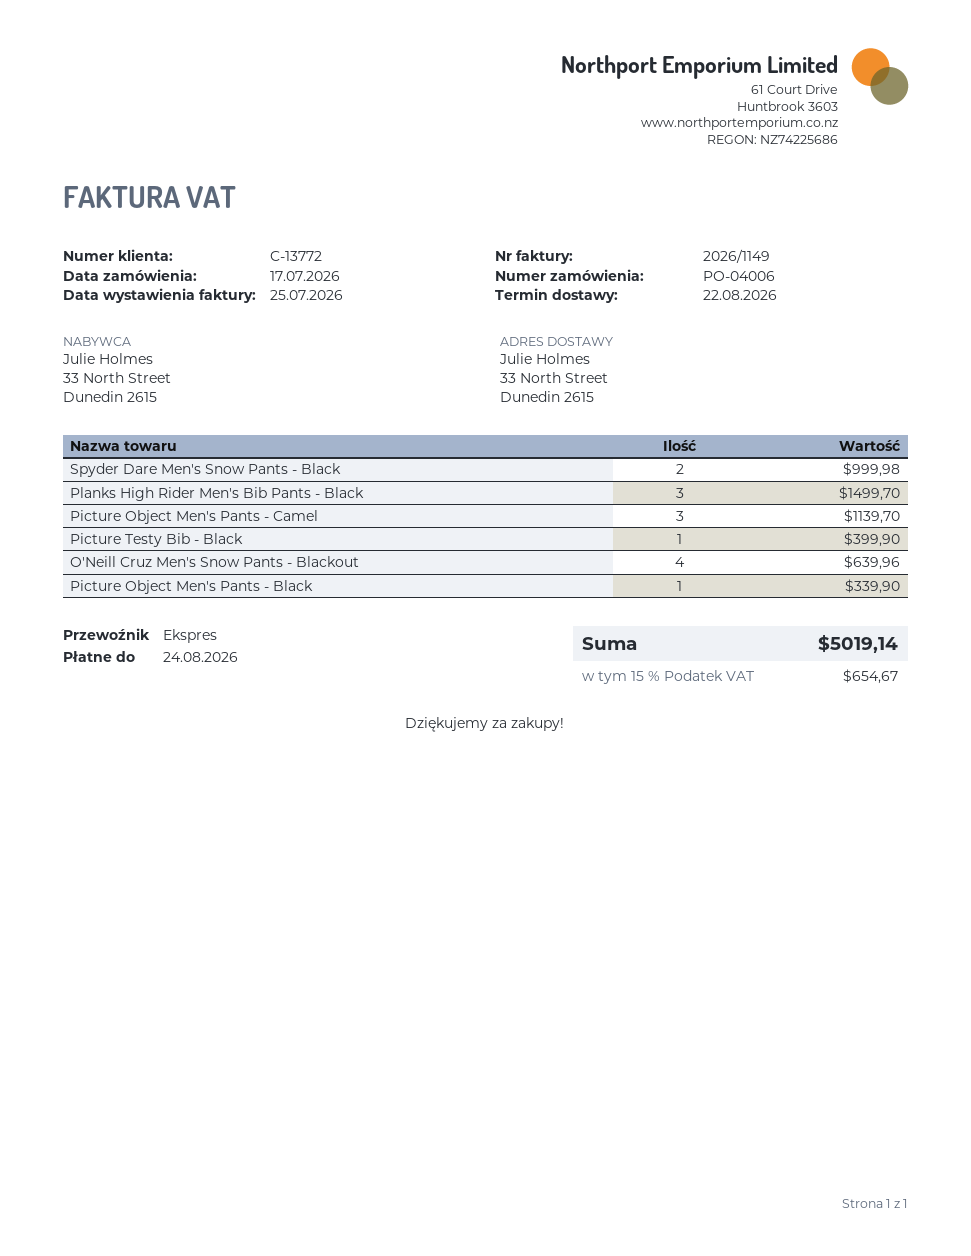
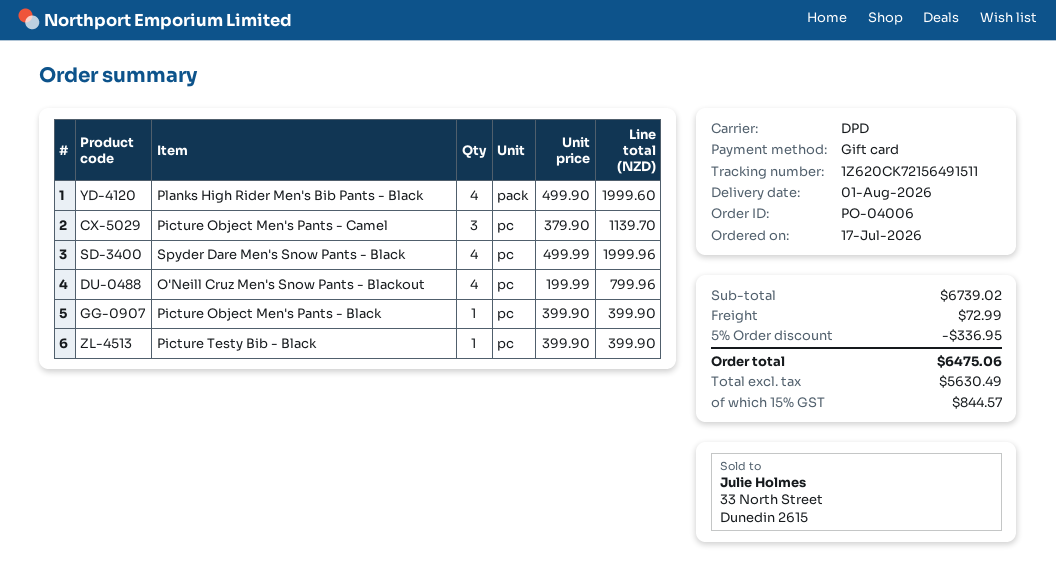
delivery date: 2026-08-22 -> 2026-08-01
shipping method: express -> DPD
Spyder Dare Men's Snow Pants - Black: 2 for 999.98 -> 4 for 1999.96
Planks High Rider Men's Bib Pants - Black: 3 for 1499.70 -> 4 for 1999.60
O'Neill Cruz Men's Snow Pants - Blackout: 4 for 639.96 -> 4 for 799.96
Picture Object Men's Pants - Black: 1 for 339.90 -> 1 for 399.90
discount: none -> 5% = 336.95
shipping: none -> 72.99
tax: 15% = 654.67 -> 15% = 844.57
total: 5019.14 -> 6475.06

